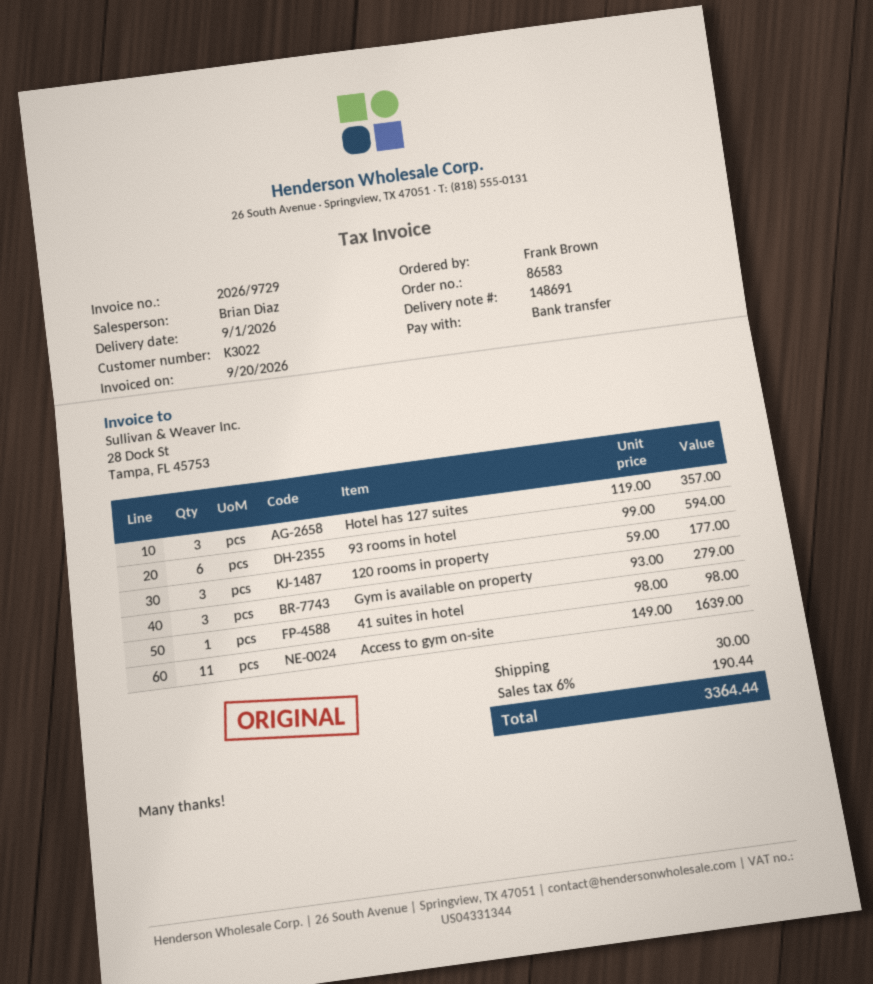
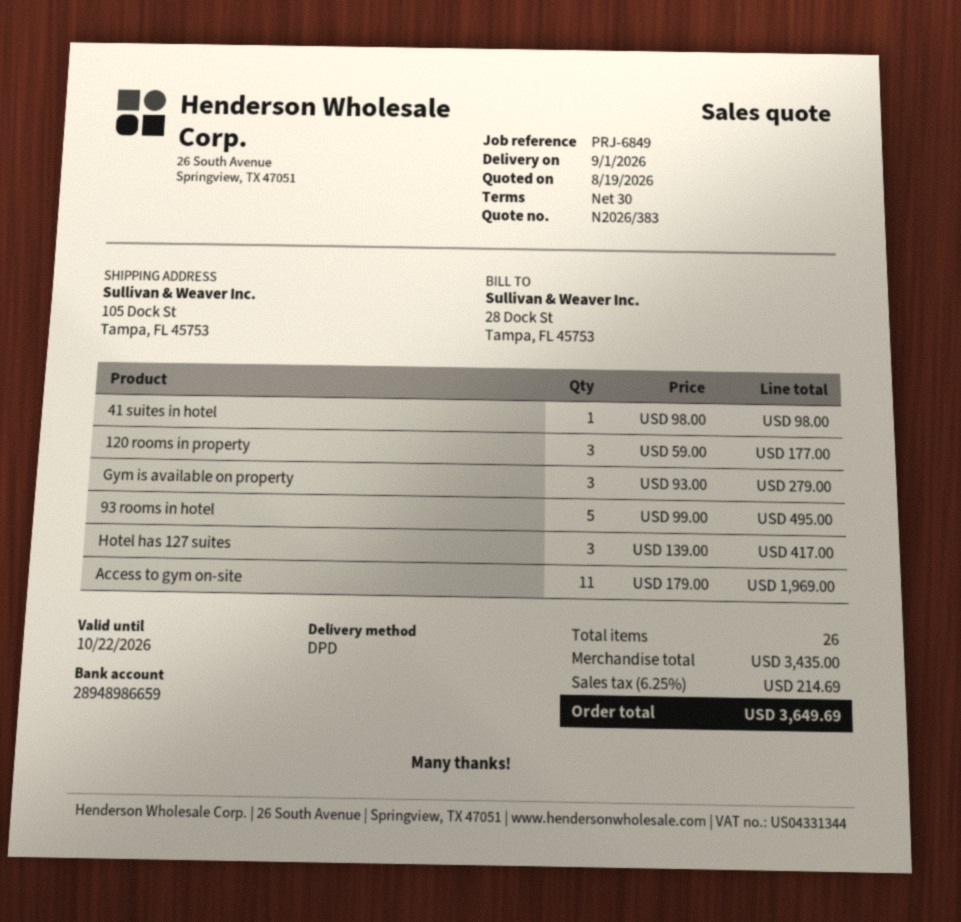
Hotel has 127 suites: 3 x 119.00 = 357.00 -> 3 x 139.00 = 417.00
93 rooms in hotel: 6 x 99.00 = 594.00 -> 5 x 99.00 = 495.00
Access to gym on-site: 11 x 149.00 = 1639.00 -> 11 x 179.00 = 1969.00
shipping: 30.00 -> none
tax: 6% = 190.44 -> 6.25% = 214.69
total: 3364.44 -> 3649.69

